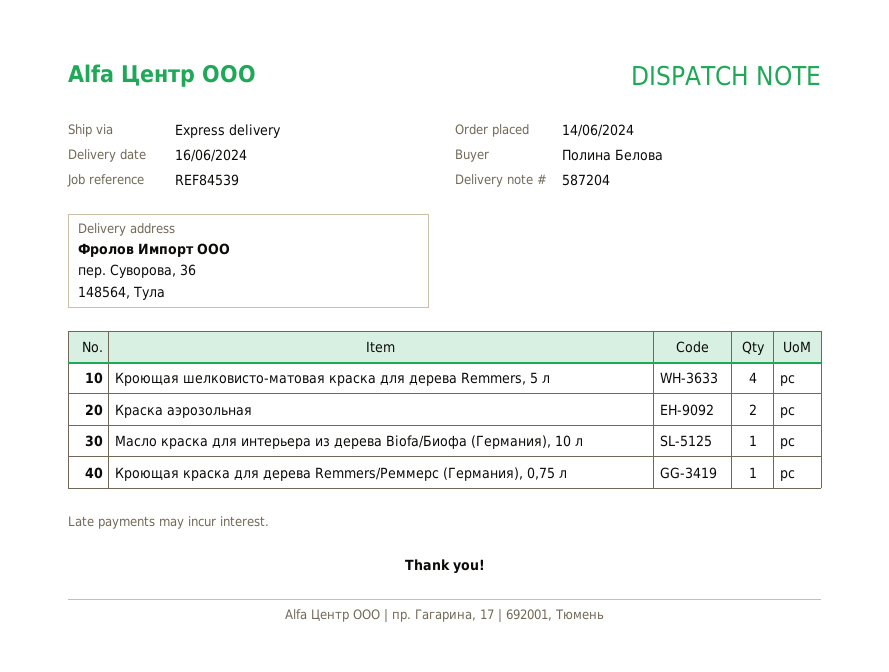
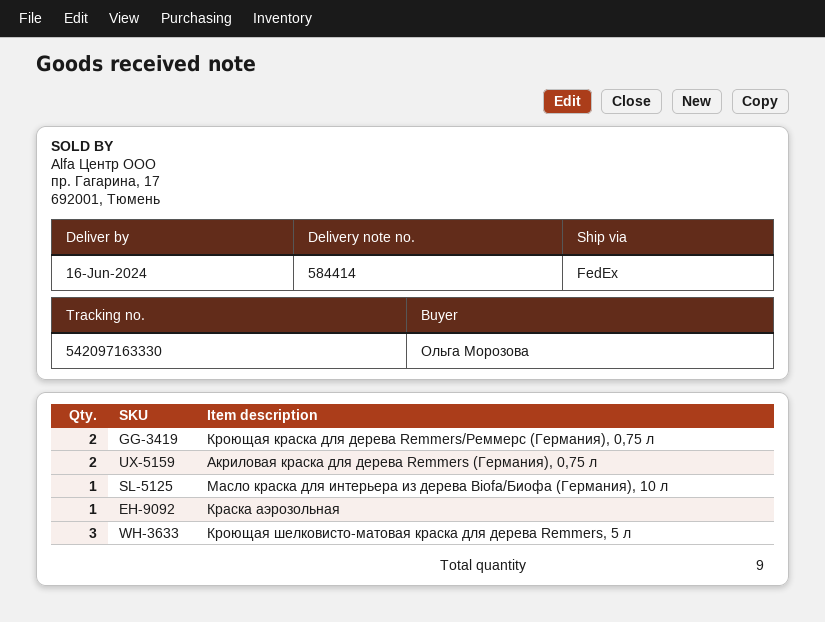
delivery note number: 587204 -> 584414
ordered by: Полина Белова -> Ольга Морозова
shipping method: express -> FedEx
Кроющая шелковисто-матовая краска для дерева Remmers, 5 л: 4 -> 3
Краска аэрозольная: 2 -> 1
Кроющая краска для дерева Remmers/Реммерс (Германия), 0,75 л: 1 -> 2
Акриловая краска для дерева Remmers (Германия), 0,75 л: none -> 2

